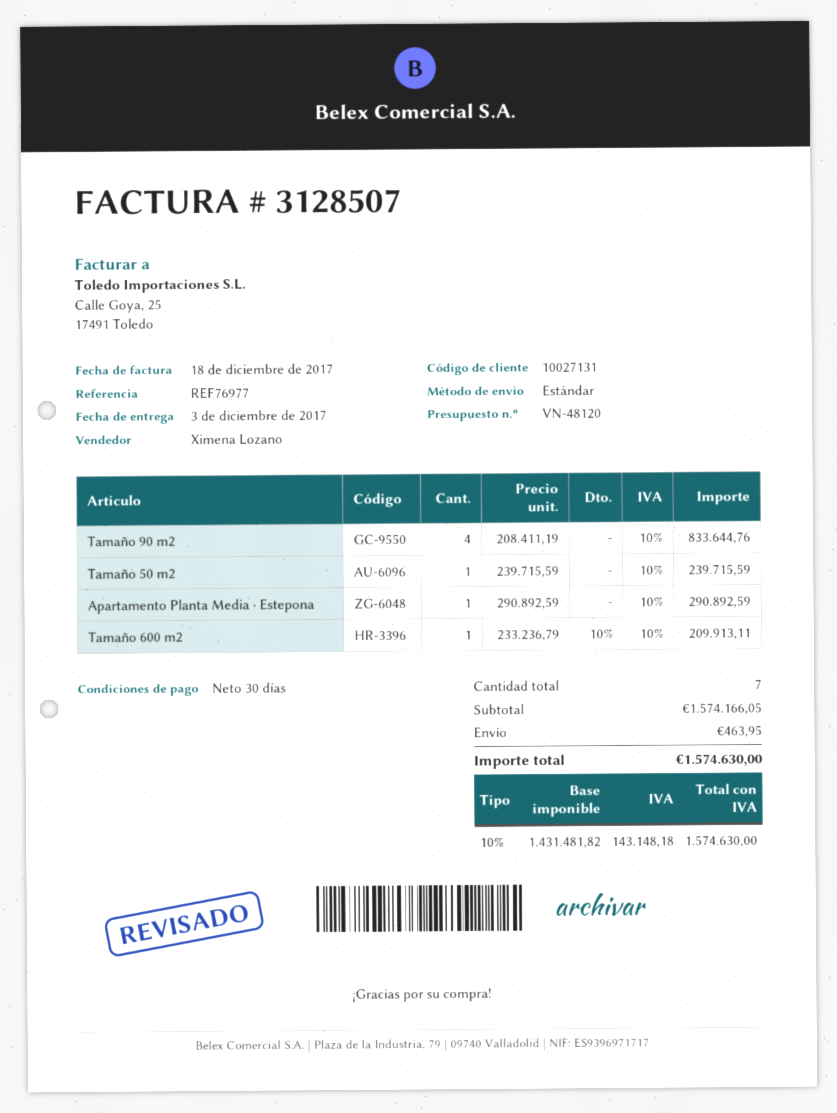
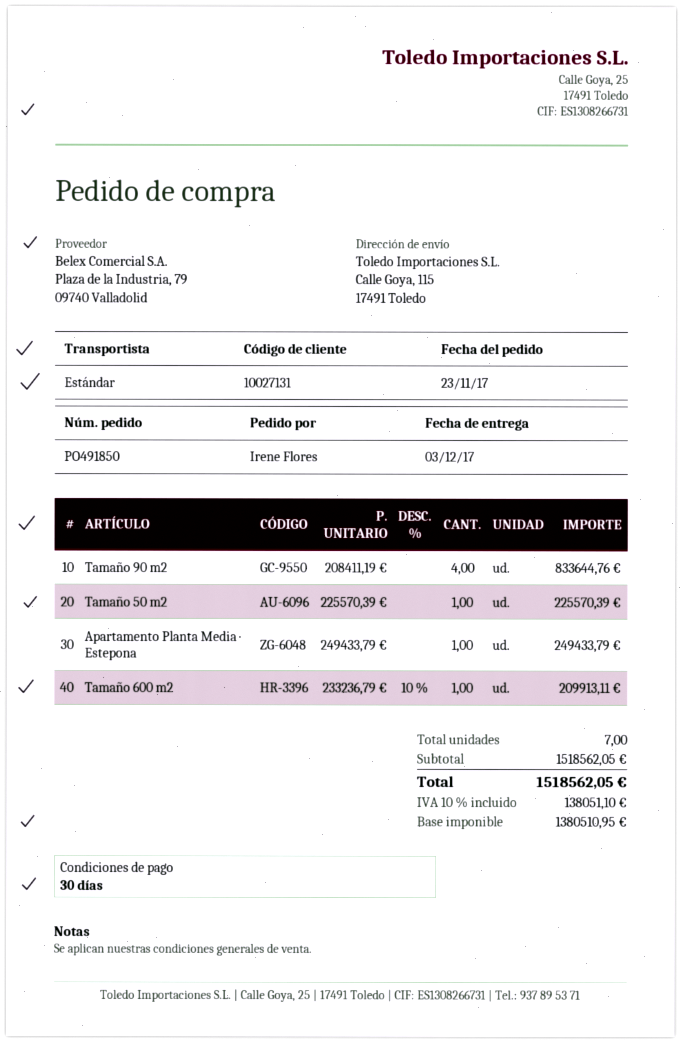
Tamaño 50 m2: 1 x 239715.59 = 239715.59 -> 1 x 225570.39 = 225570.39
Apartamento Planta Media · Estepona: 1 x 290892.59 = 290892.59 -> 1 x 249433.79 = 249433.79
subtotal: 1574166.05 -> 1518562.05
shipping: 463.95 -> none
net: 1431481.82 -> 1380510.95
tax: 10% = 143148.18 -> 10% = 138051.10
total: 1574630.00 -> 1518562.05

